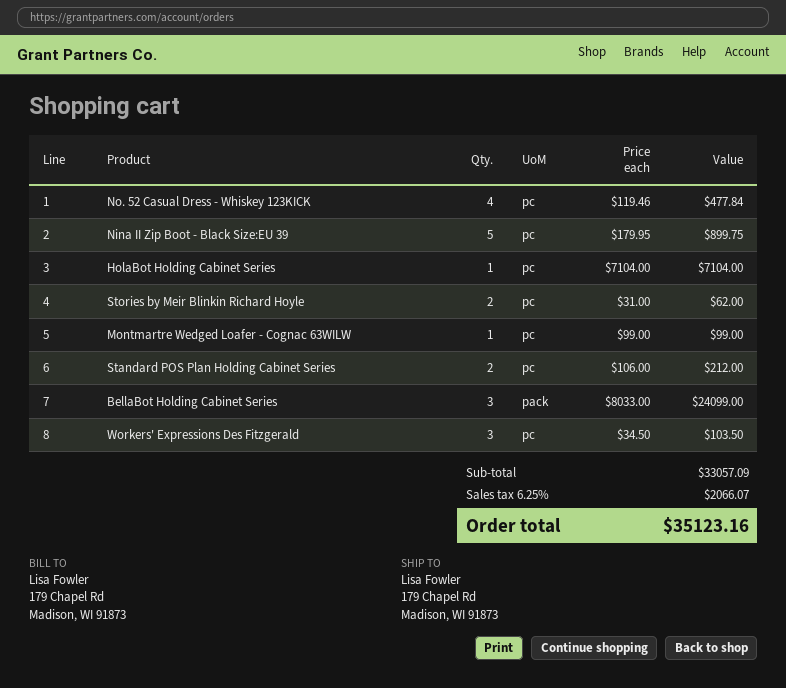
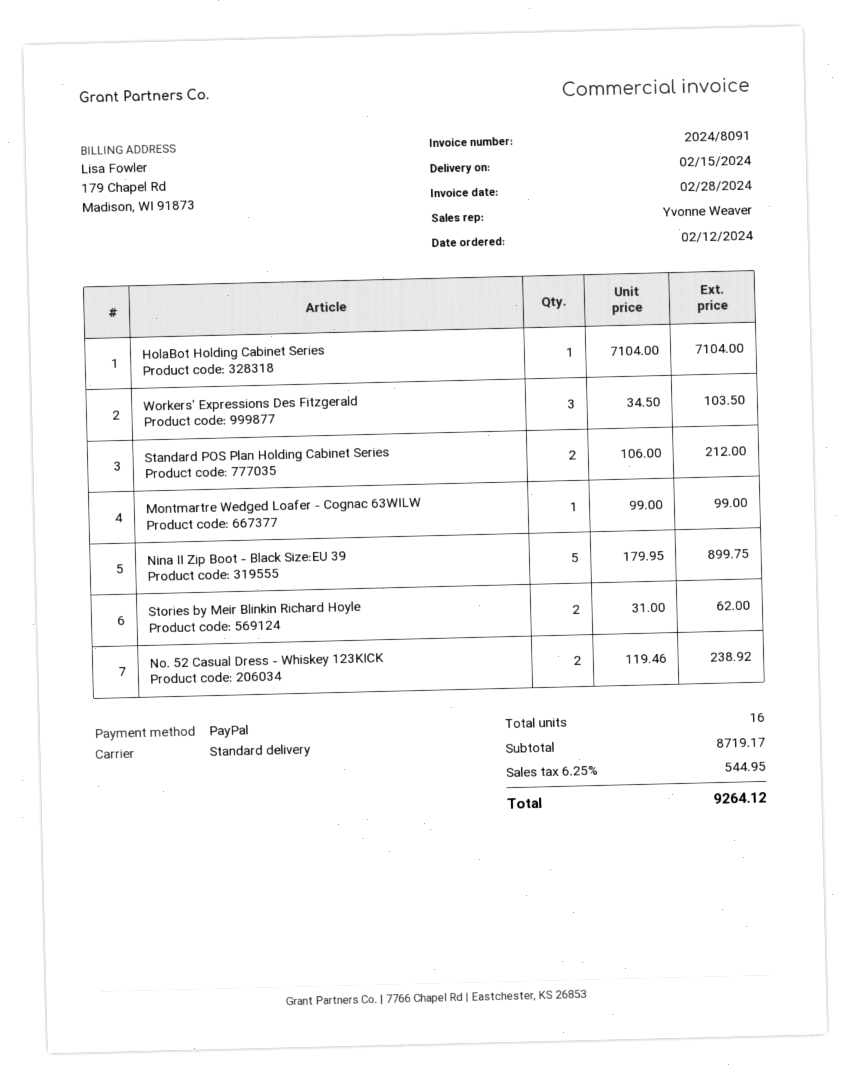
No. 52 Casual Dress - Whiskey 123KICK: 4 x 119.46 = 477.84 -> 2 x 119.46 = 238.92
BellaBot Holding Cabinet Series: 3 x 8033.00 = 24099.00 -> none
subtotal: 33057.09 -> 8719.17
tax: 6.25% = 2066.07 -> 6.25% = 544.95
total: 35123.16 -> 9264.12

